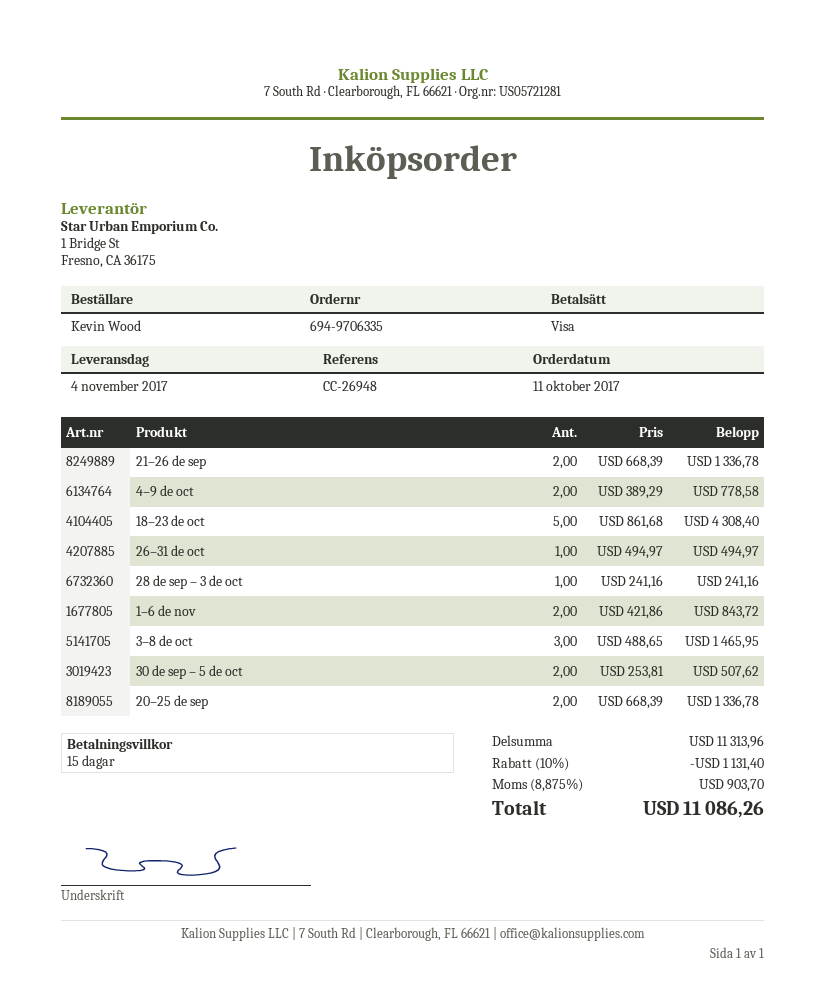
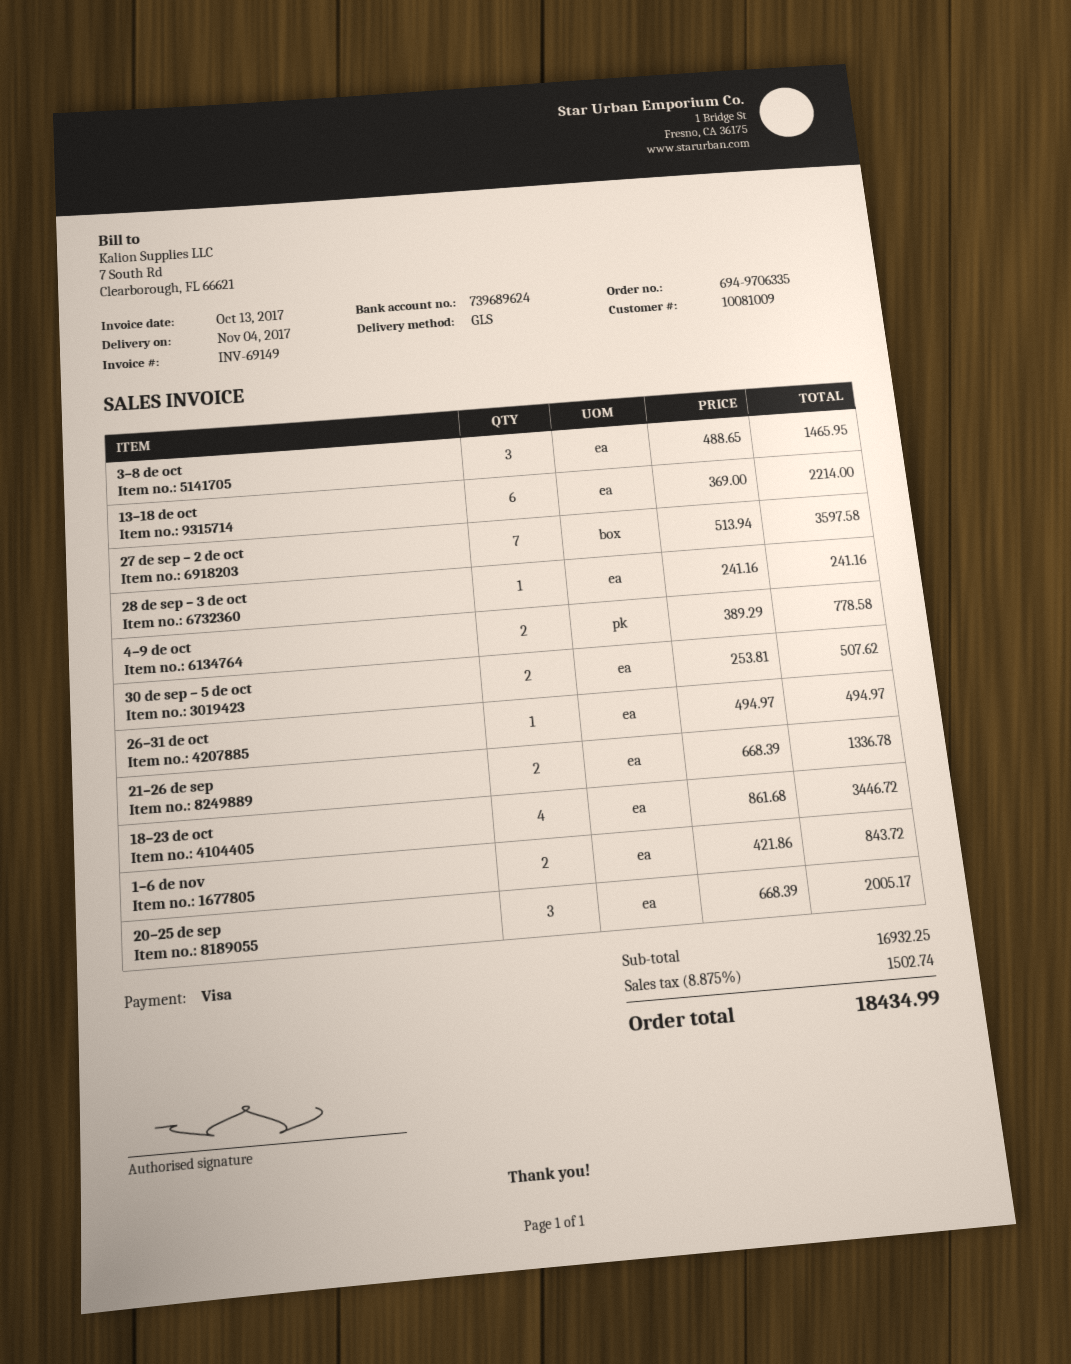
18–23 de oct: 5 x 861.68 = 4308.40 -> 4 x 861.68 = 3446.72
20–25 de sep: 2 x 668.39 = 1336.78 -> 3 x 668.39 = 2005.17
13–18 de oct: none -> 6 x 369.00 = 2214.00
27 de sep – 2 de oct: none -> 7 x 513.94 = 3597.58
subtotal: 11313.96 -> 16932.25
discount: 10% = 1131.40 -> none
tax: 8.875% = 903.70 -> 8.875% = 1502.74
total: 11086.26 -> 18434.99

